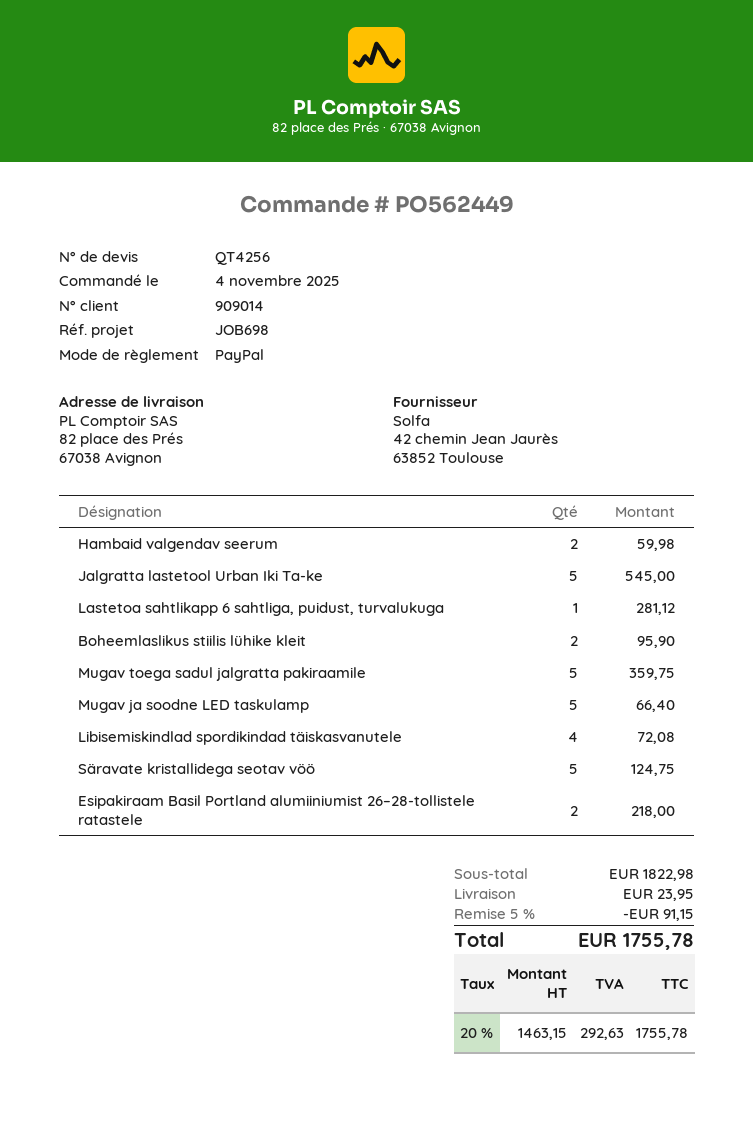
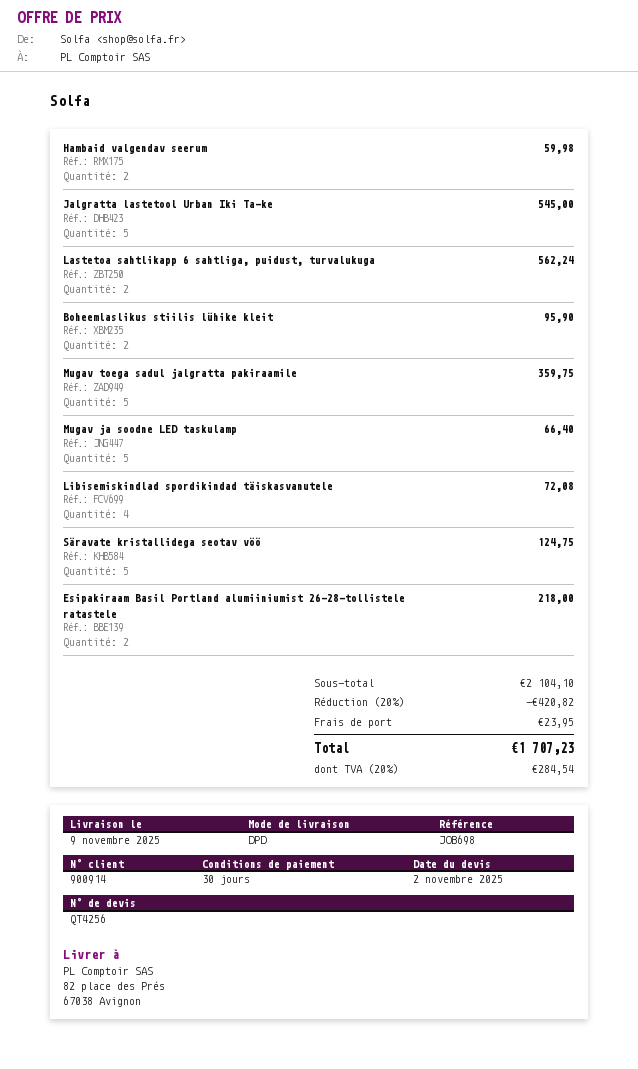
customer number: 909014 -> 900914
Lastetoa sahtlikapp 6 sahtliga, puidust, turvalukuga: 1 for 281.12 -> 2 for 562.24
subtotal: 1822.98 -> 2104.10
discount: 5% = 91.15 -> 20% = 420.82
tax: 20% = 292.63 -> 20% = 284.54
total: 1755.78 -> 1707.23

